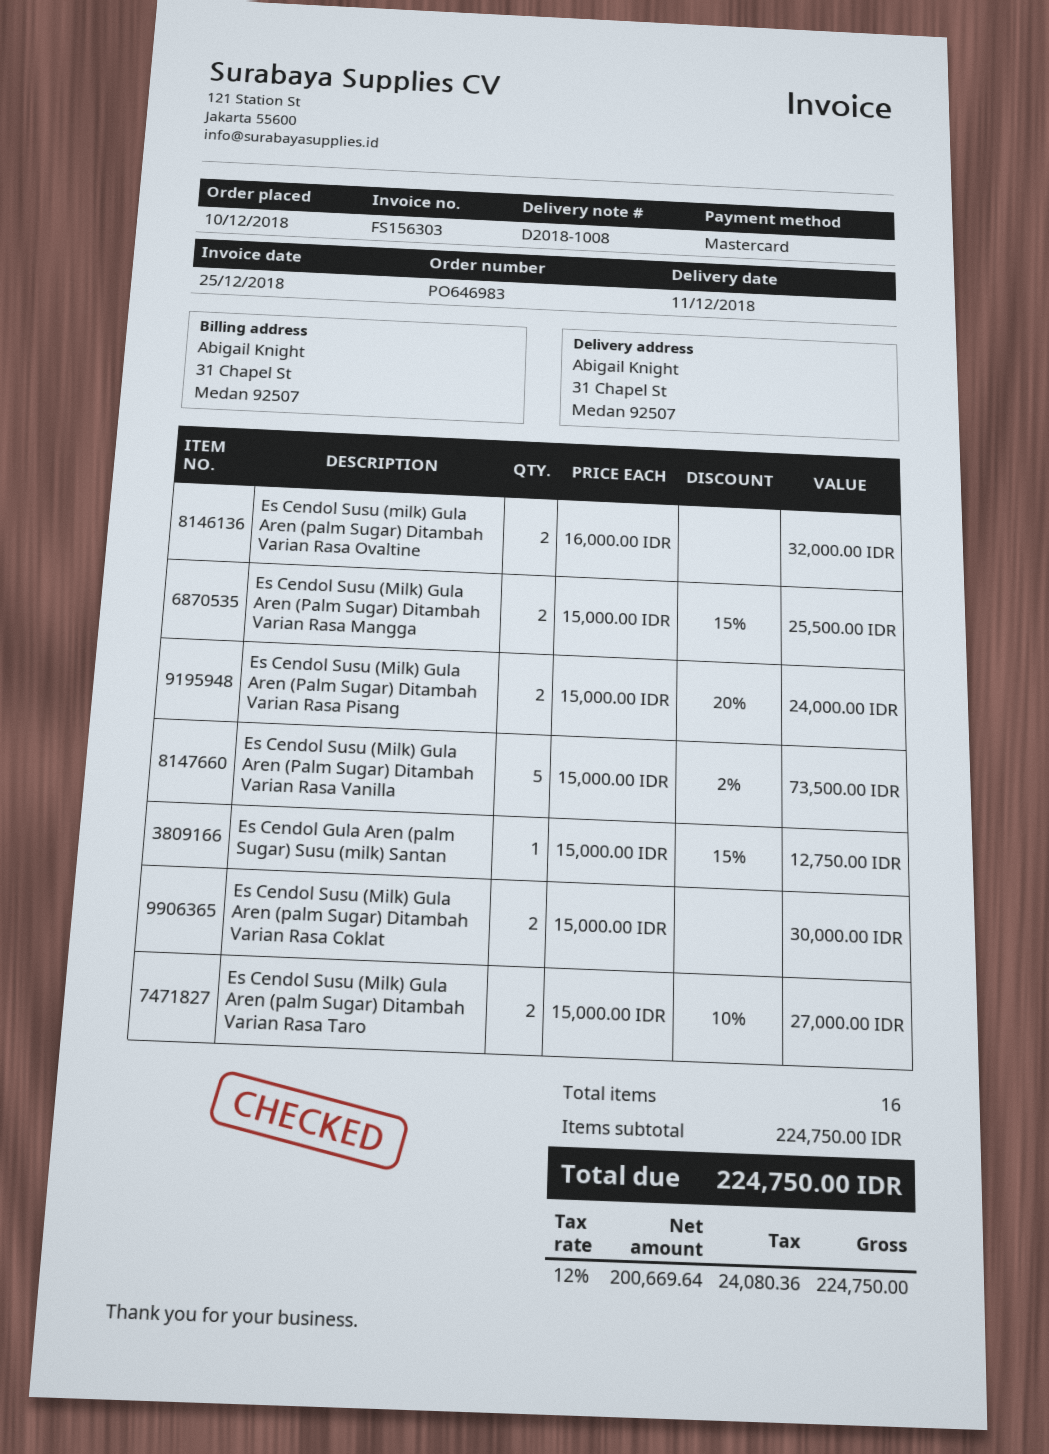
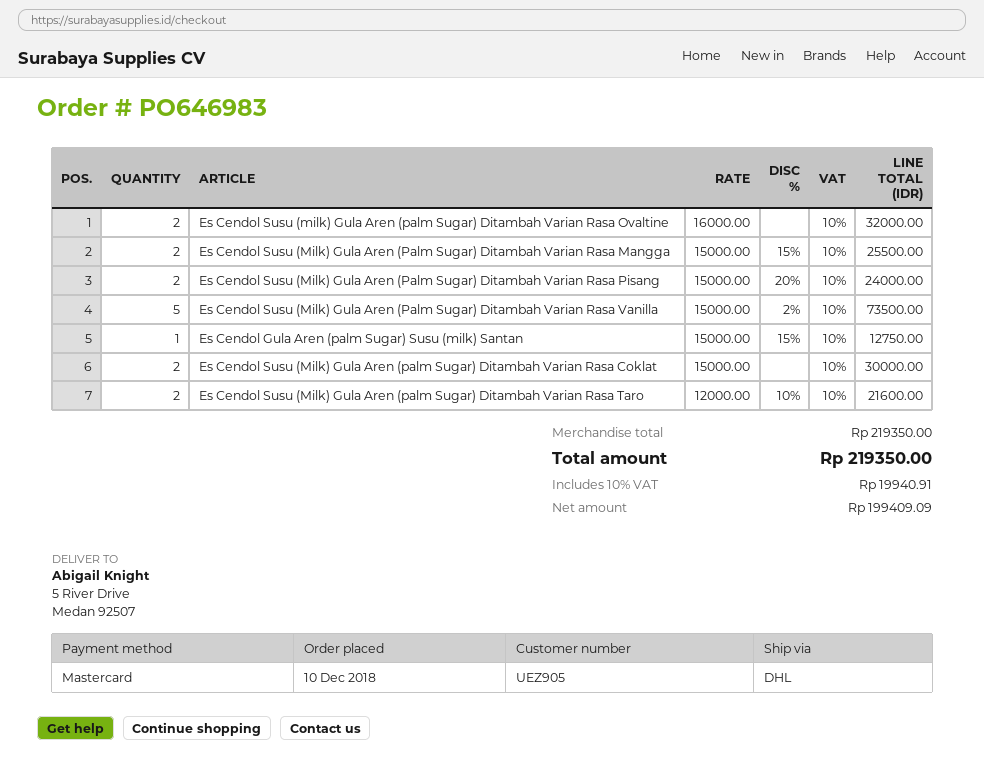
ship to: 31 Chapel St, Medan 92507 -> 5 River Drive, Medan 92507
Es Cendol Susu (Milk) Gula Aren (palm Sugar) Ditambah Varian Rasa Taro: 2 x 15000.00 - 10% = 27000.00 -> 2 x 12000.00 - 10% = 21600.00
subtotal: 224750.00 -> 219350.00
net: 200669.64 -> 199409.09
tax: 12% = 24080.36 -> 10% = 19940.91
total: 224750.00 -> 219350.00

